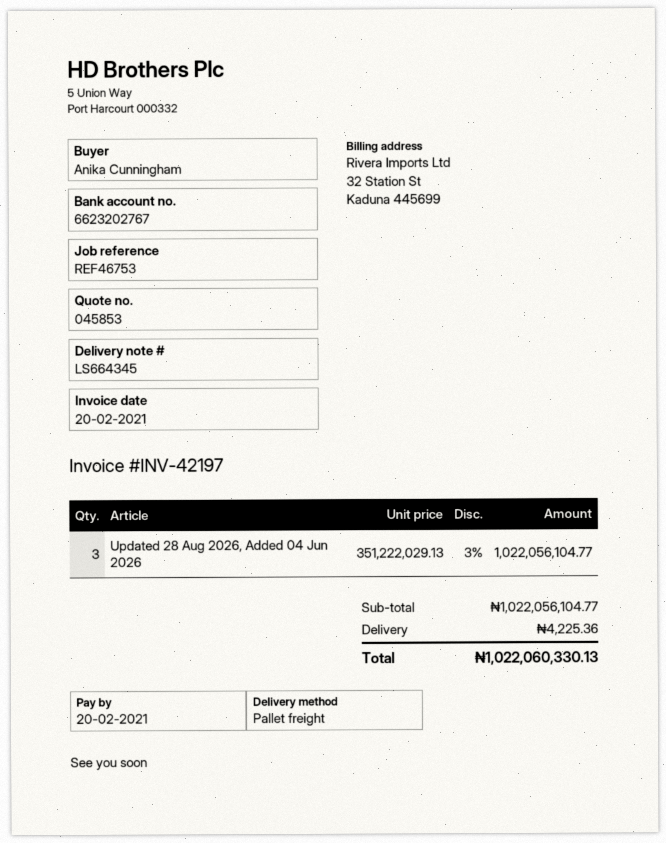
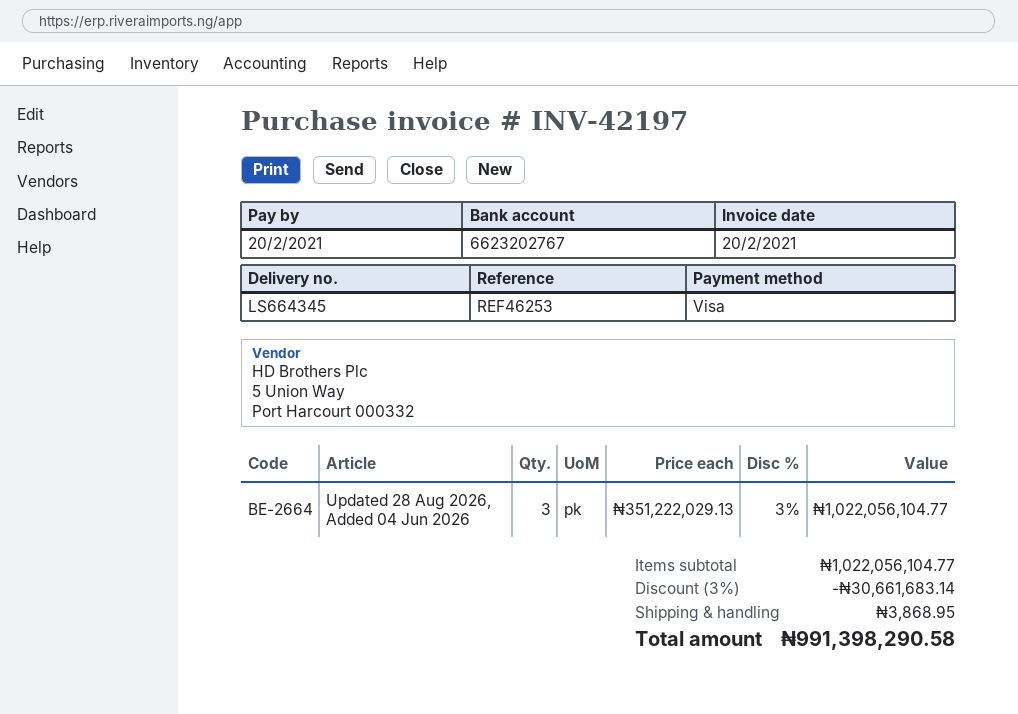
reference: REF46753 -> REF46253
discount: none -> 3% = 30661683.14
shipping: 4225.36 -> 3868.95
total: 1022060330.13 -> 991398290.58

